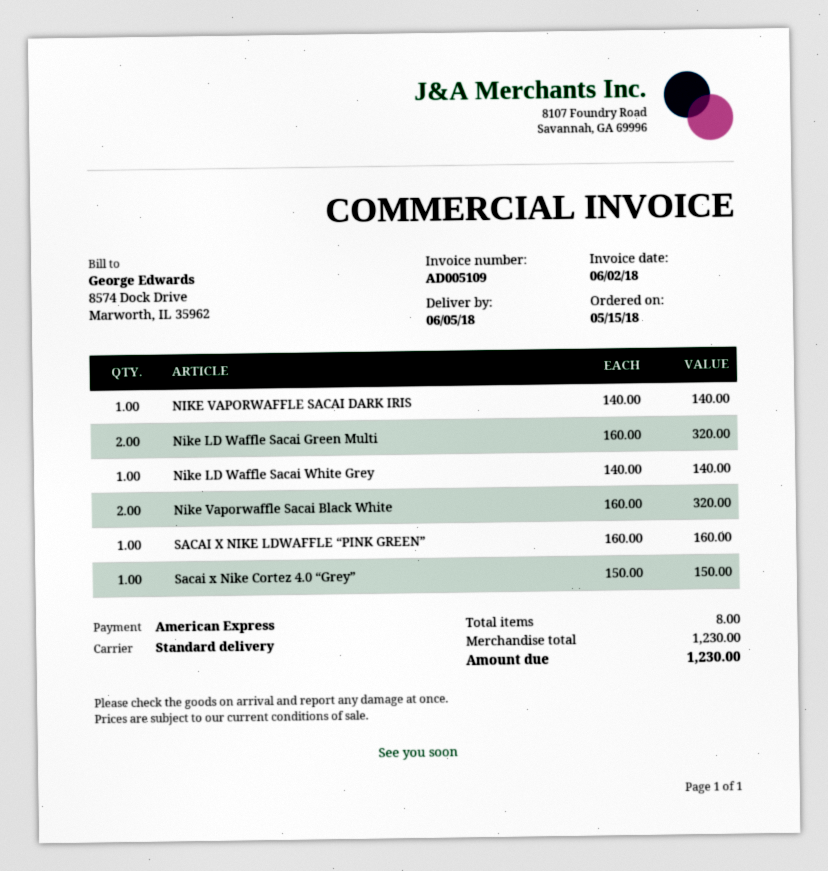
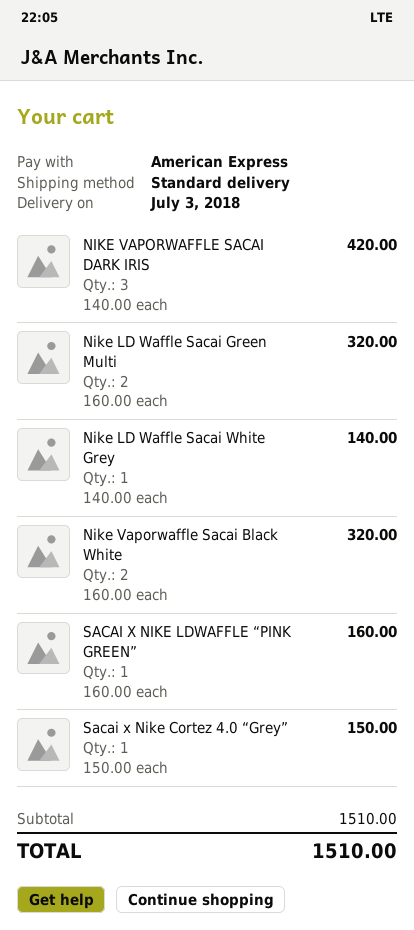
delivery date: 2018-06-05 -> 2018-07-03
NIKE VAPORWAFFLE SACAI DARK IRIS: 1 x 140.00 = 140.00 -> 3 x 140.00 = 420.00
subtotal: 1230.00 -> 1510.00
total: 1230.00 -> 1510.00

